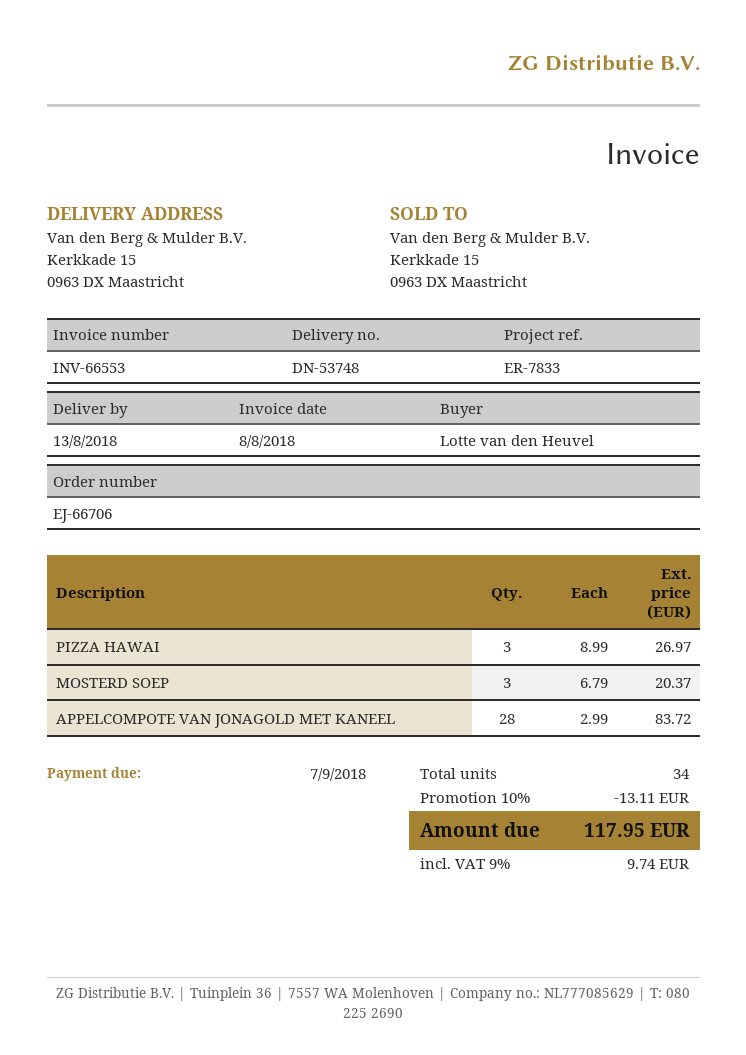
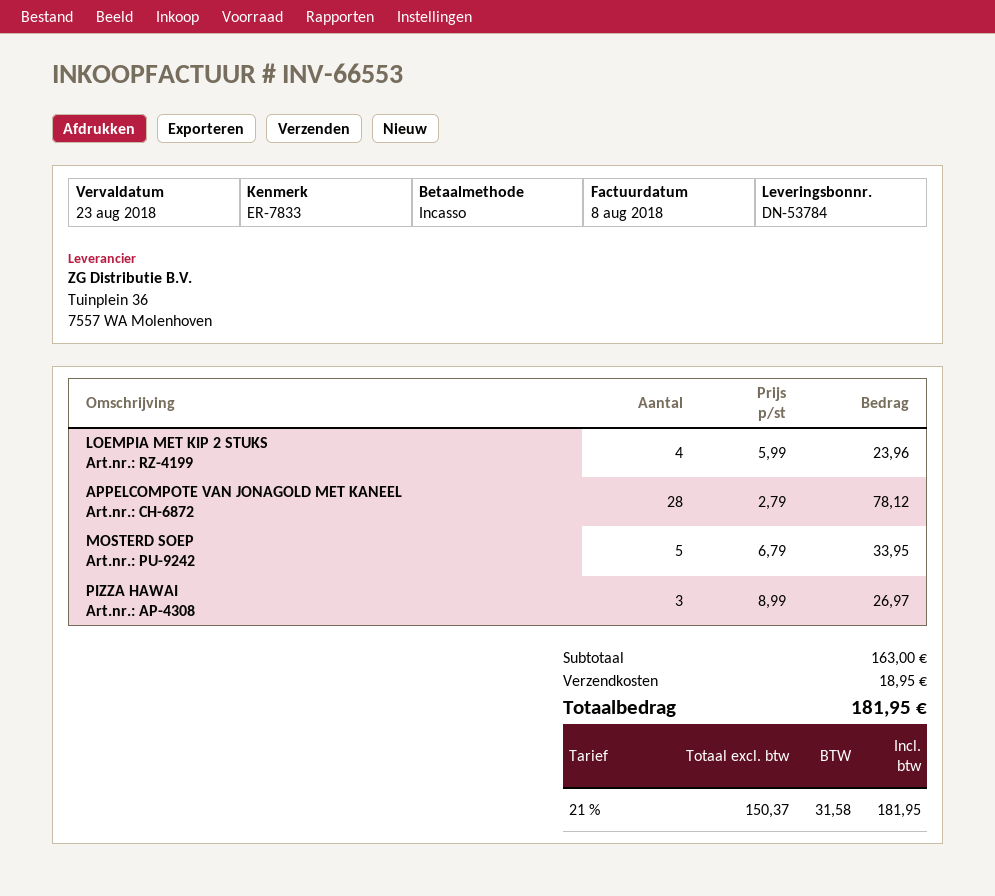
delivery note number: DN-53748 -> DN-53784
due date: 2018-09-07 -> 2018-08-23
MOSTERD SOEP: 3 x 6.79 = 20.37 -> 5 x 6.79 = 33.95
APPELCOMPOTE VAN JONAGOLD MET KANEEL: 28 x 2.99 = 83.72 -> 28 x 2.79 = 78.12
LOEMPIA MET KIP 2 STUKS: none -> 4 x 5.99 = 23.96
discount: 10% = 13.11 -> none
shipping: none -> 18.95
tax: 9% = 9.74 -> 21% = 31.58
total: 117.95 -> 181.95

